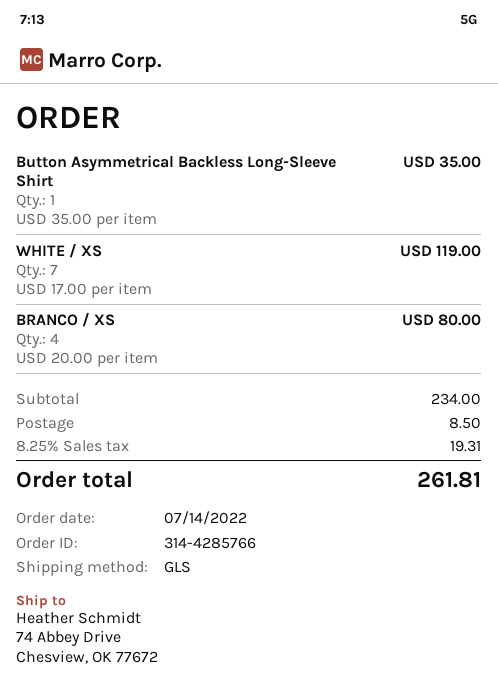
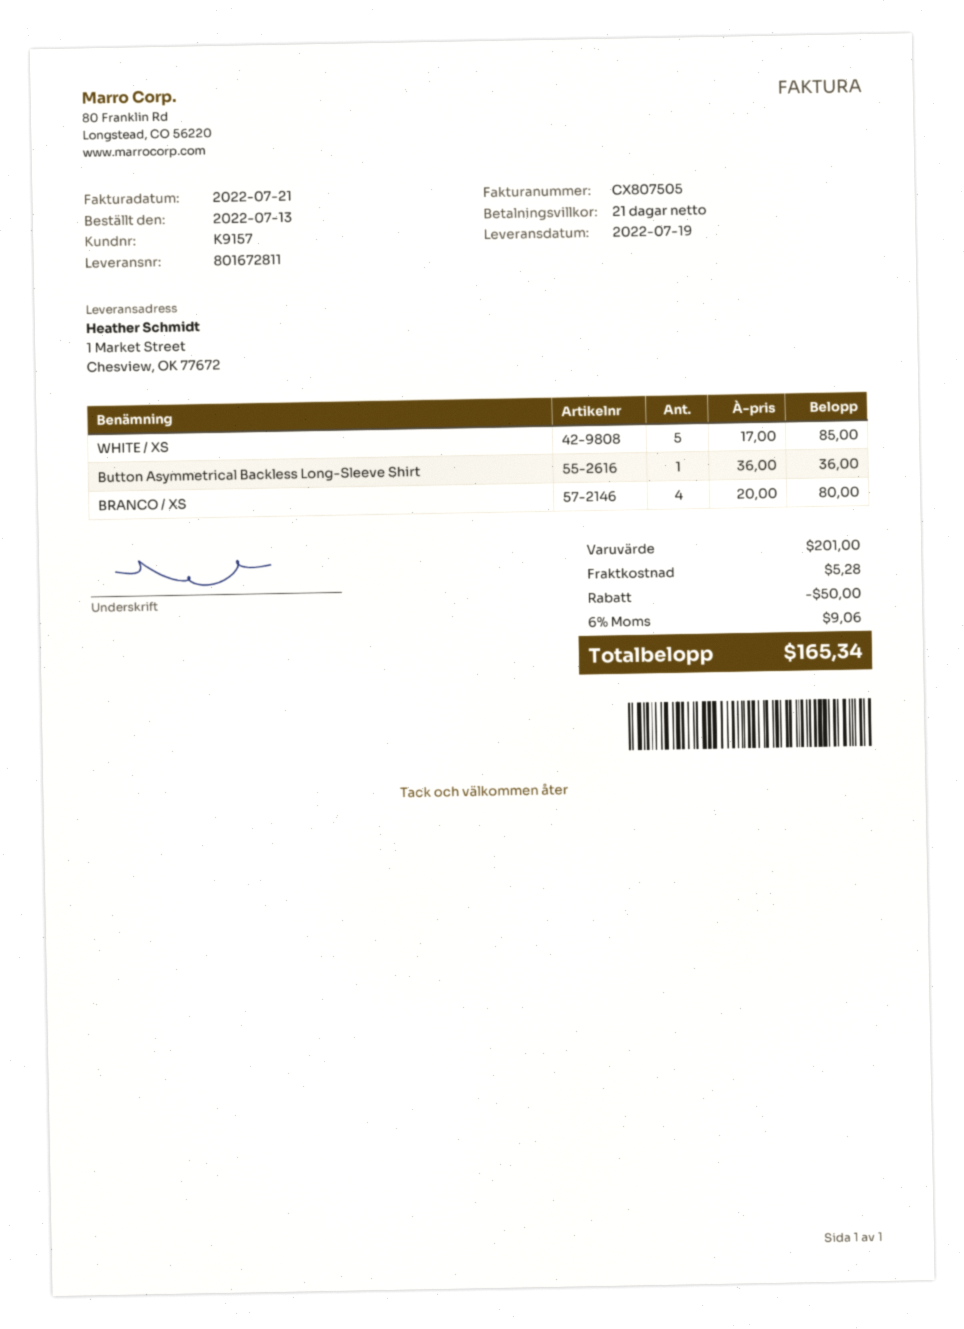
order date: 2022-07-14 -> 2022-07-13
ship to: 74 Abbey Drive, Chesview, OK 77672 -> 1 Market Street, Chesview, OK 77672
Button Asymmetrical Backless Long-Sleeve Shirt: 1 x 35.00 = 35.00 -> 1 x 36.00 = 36.00
WHITE / XS: 7 x 17.00 = 119.00 -> 5 x 17.00 = 85.00
subtotal: 234.00 -> 201.00
discount: none -> 50.00
shipping: 8.50 -> 5.28
tax: 8.25% = 19.31 -> 6% = 9.06
total: 261.81 -> 165.34

